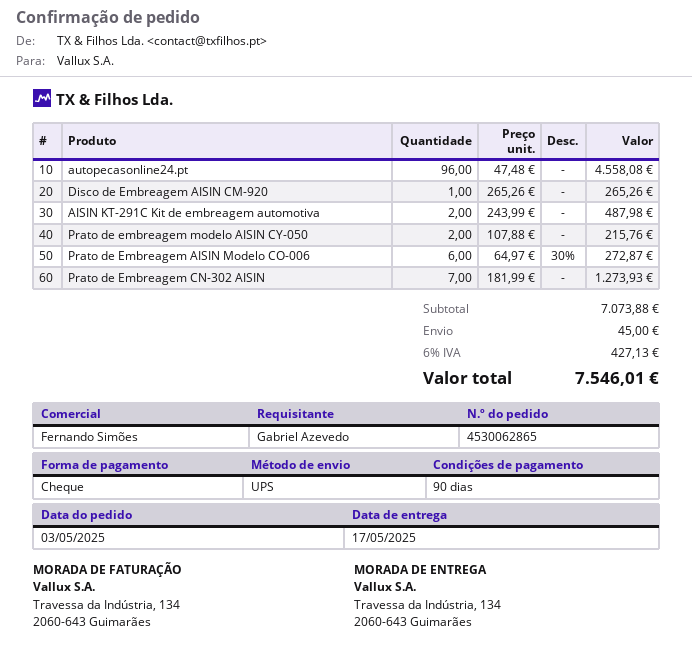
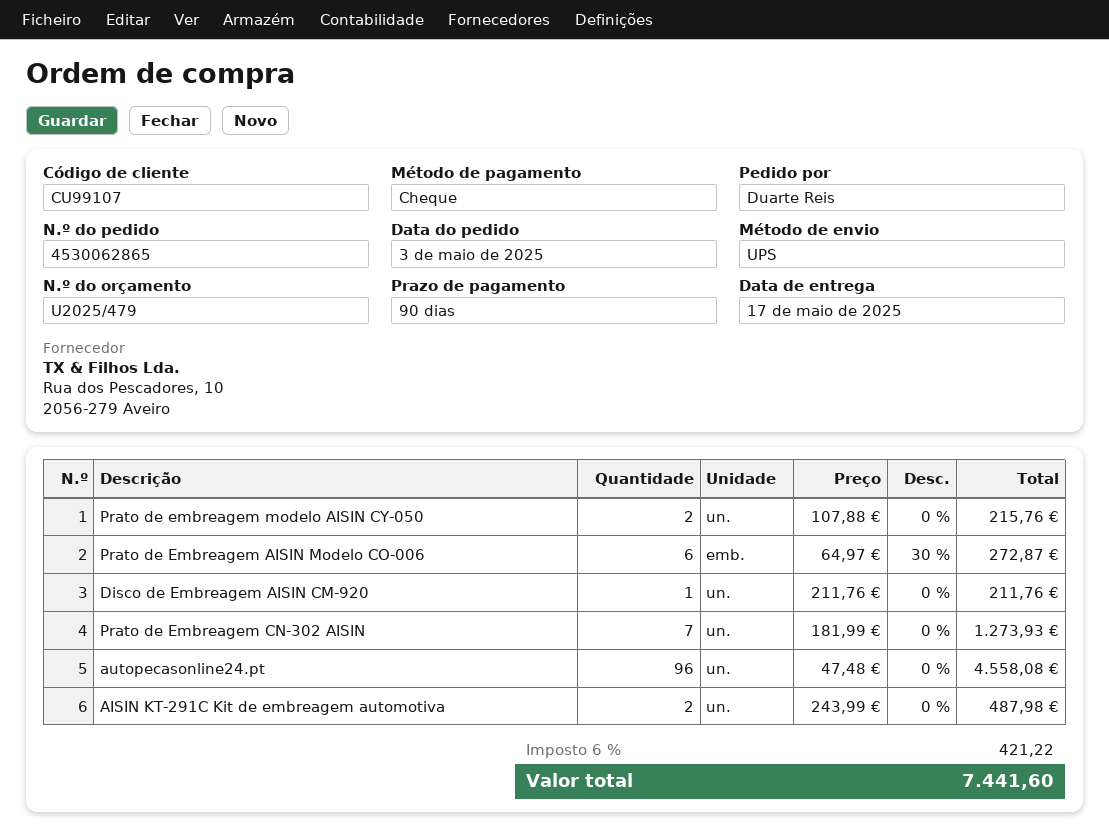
ordered by: Gabriel Azevedo -> Duarte Reis
Disco de Embreagem AISIN CM-920: 1 x 265.26 = 265.26 -> 1 x 211.76 = 211.76
shipping: 45.00 -> none
tax: 6% = 427.13 -> 6% = 421.22
total: 7546.01 -> 7441.60

